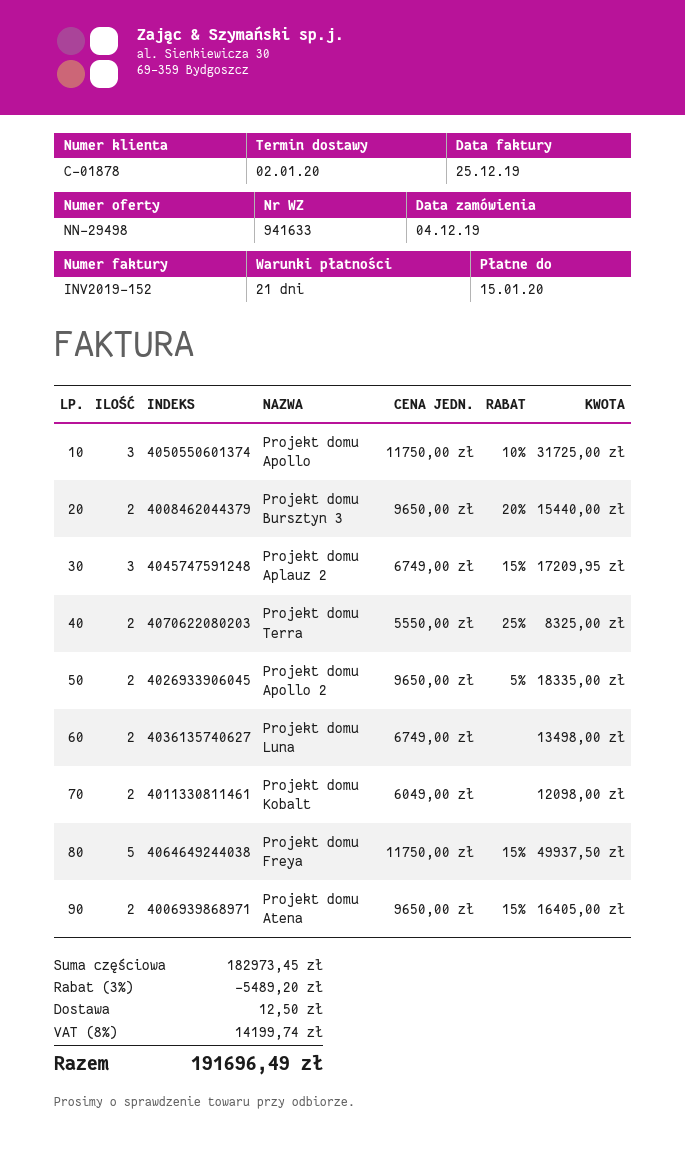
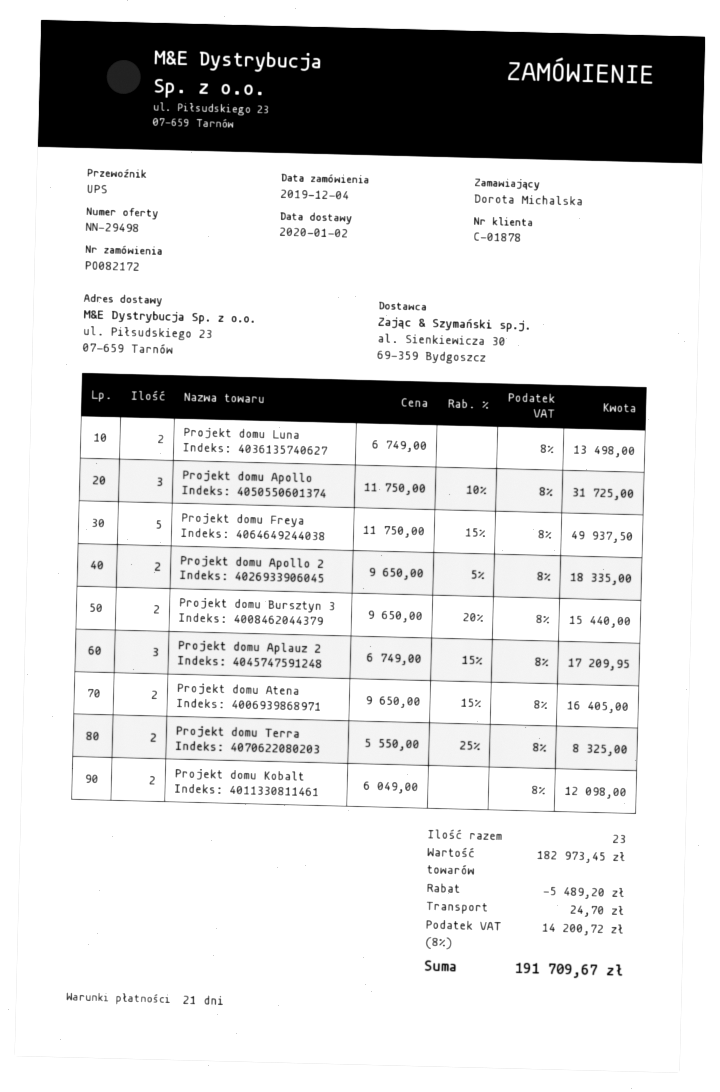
shipping: 12.50 -> 24.70
tax: 8% = 14199.74 -> 8% = 14200.72
total: 191696.49 -> 191709.67

